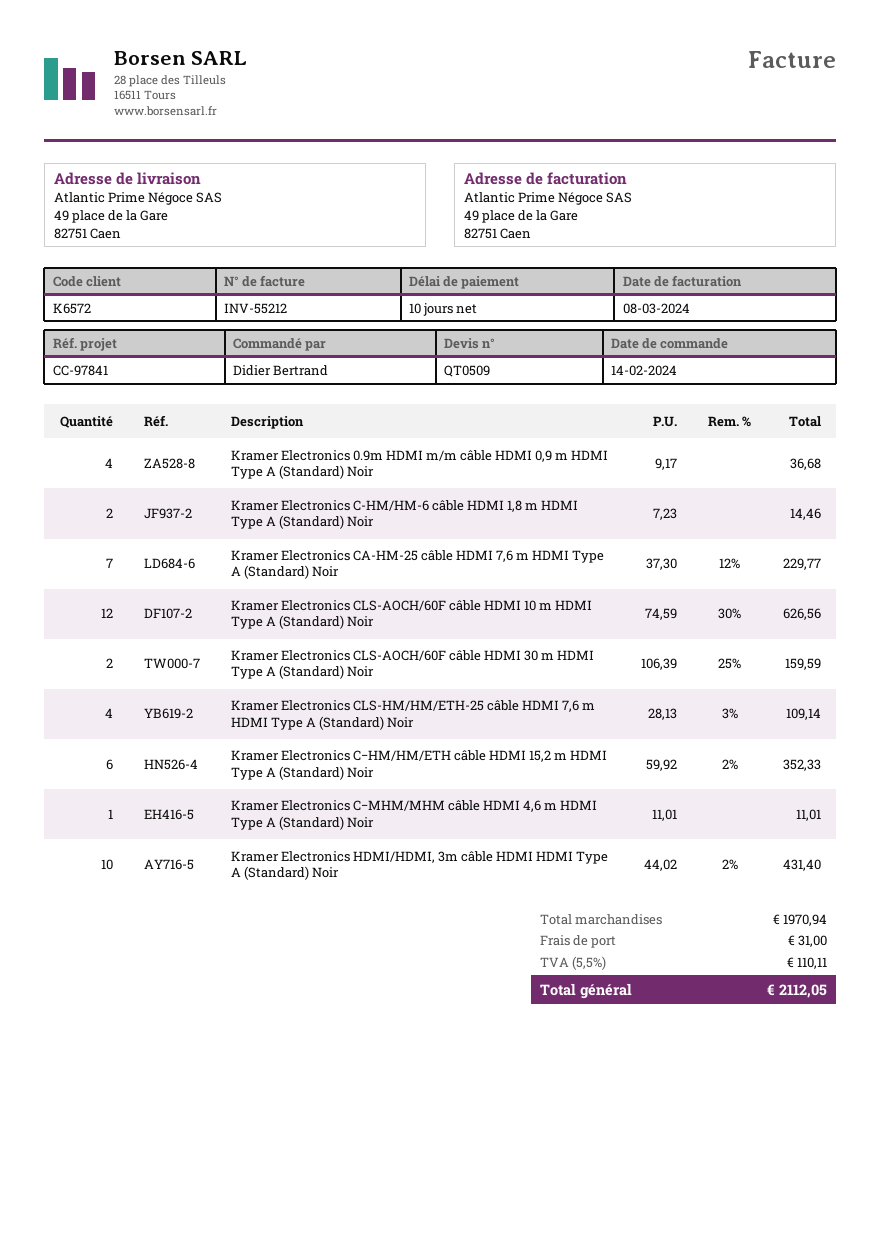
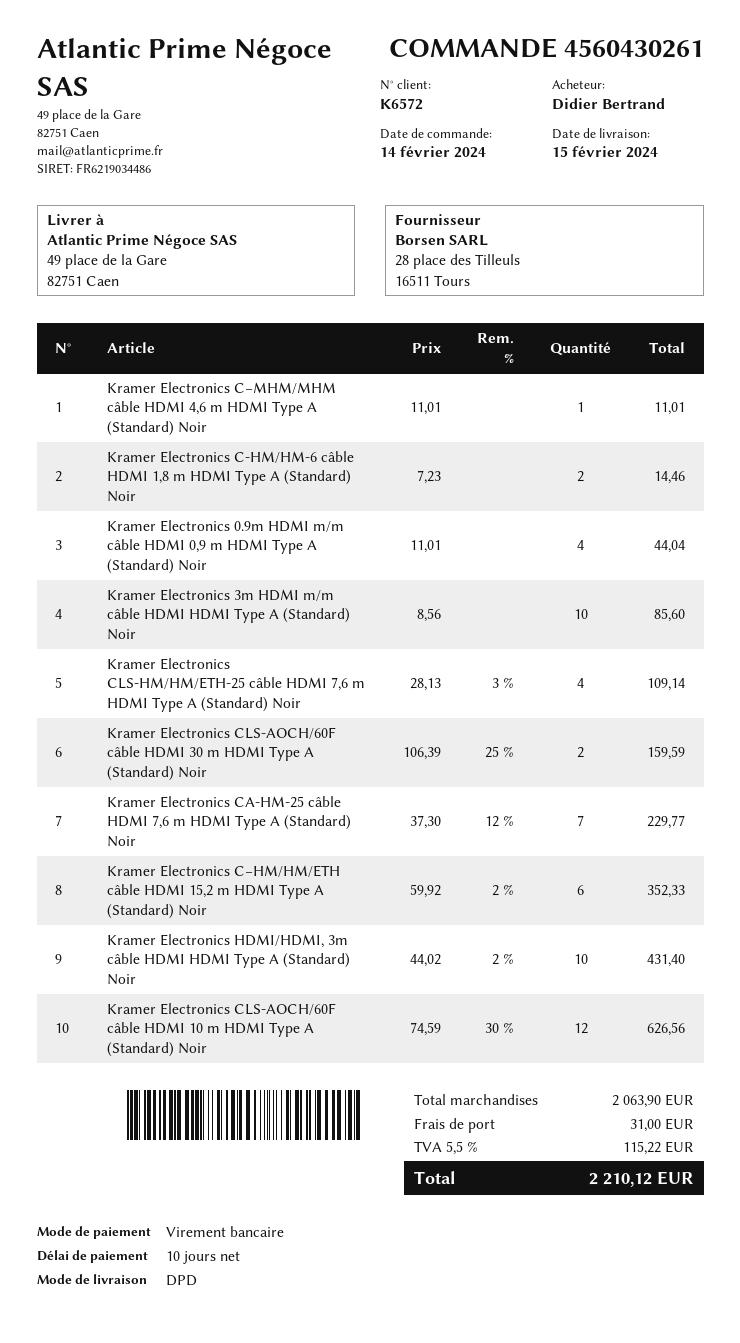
Kramer Electronics 0.9m HDMI m/m câble HDMI 0,9 m HDMI Type A (Standard) Noir: 4 x 9.17 = 36.68 -> 4 x 11.01 = 44.04
Kramer Electronics 3m HDMI m/m câble HDMI HDMI Type A (Standard) Noir: none -> 10 x 8.56 = 85.60
subtotal: 1970.94 -> 2063.90
tax: 5.5% = 110.11 -> 5.5% = 115.22
total: 2112.05 -> 2210.12

